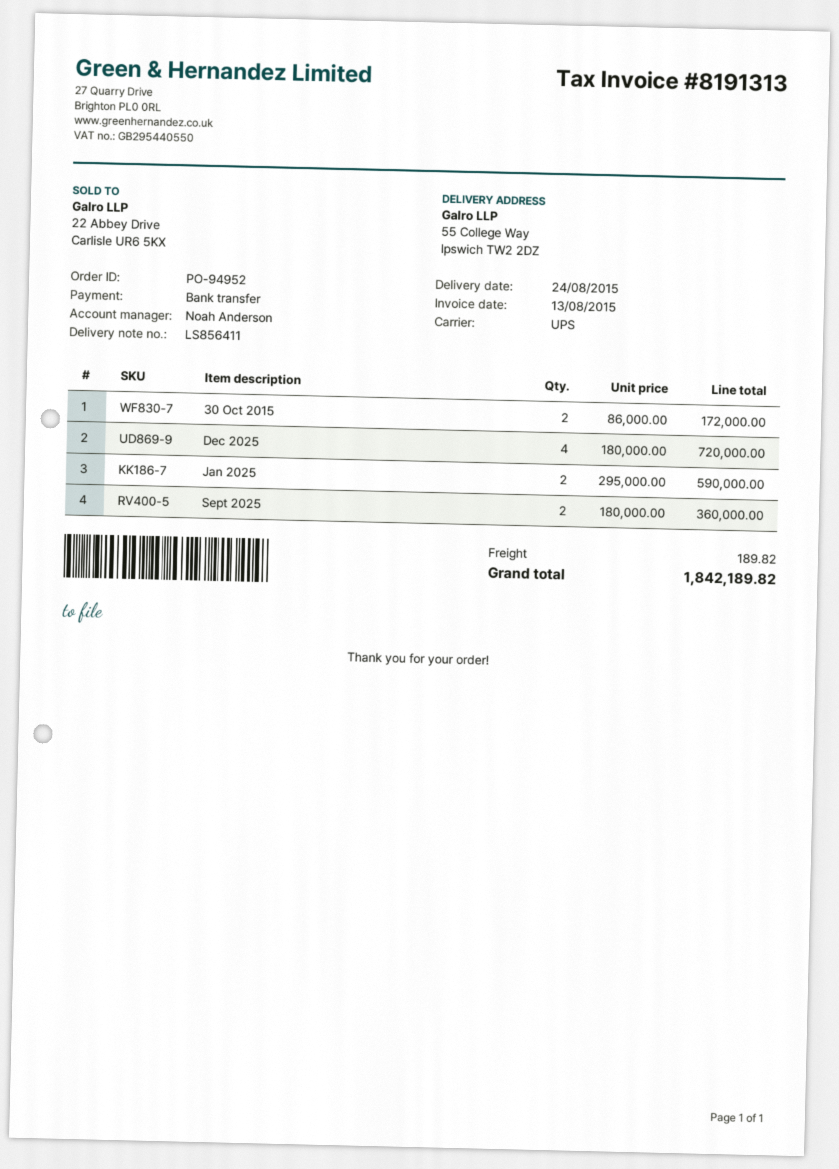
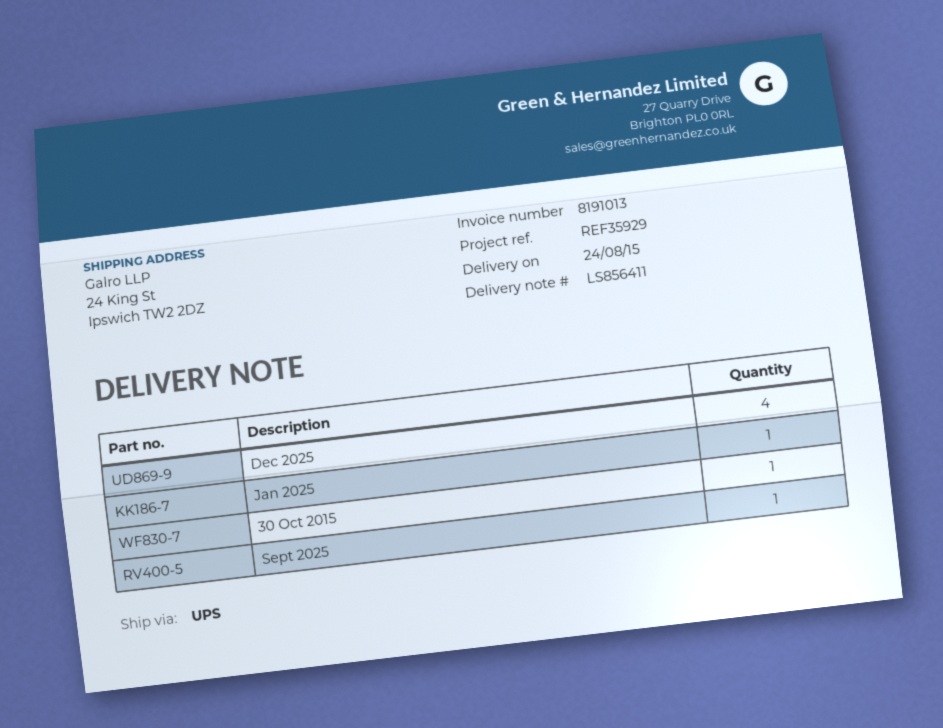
invoice number: 8191313 -> 8191013
ship to: 55 College Way, Ipswich TW2 2DZ -> 24 King St, Ipswich TW2 2DZ
30 Oct 2015: 2 -> 1
Jan 2025: 2 -> 1
Sept 2025: 2 -> 1

